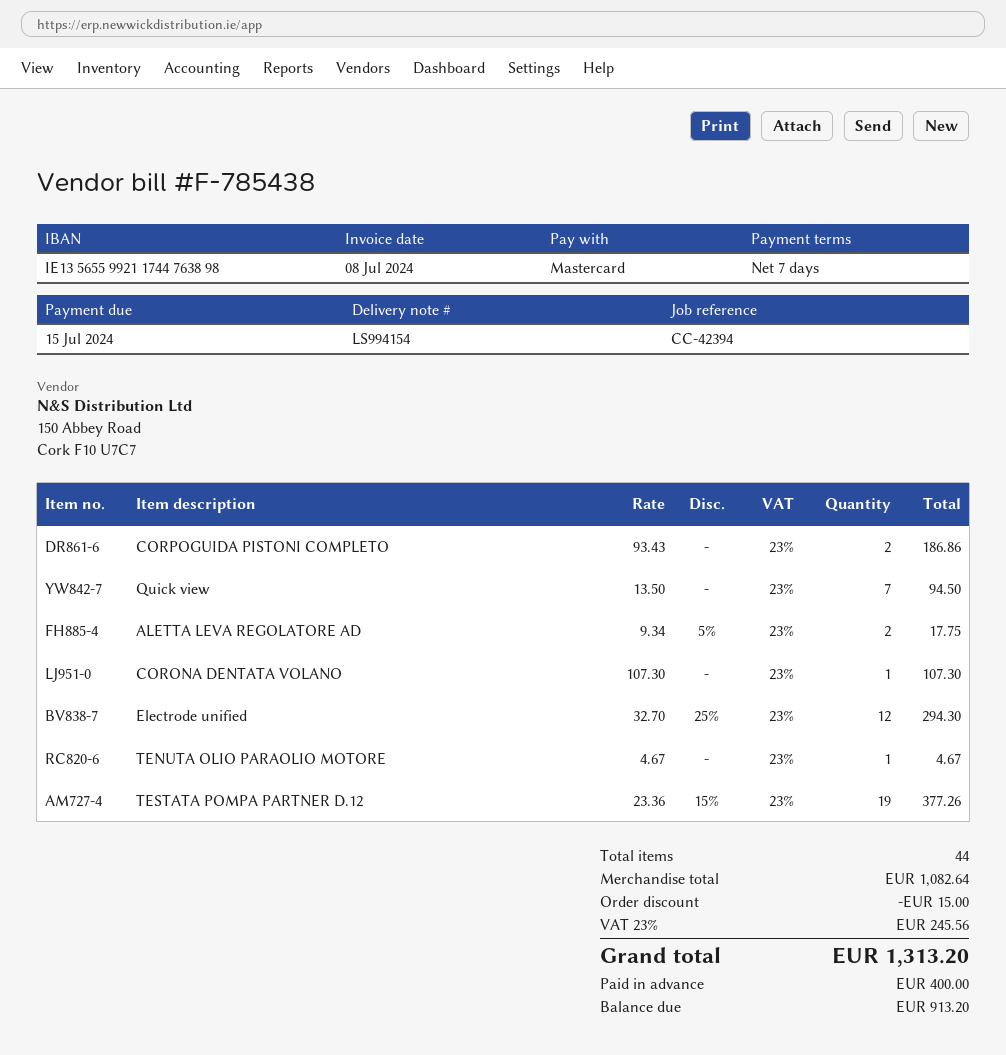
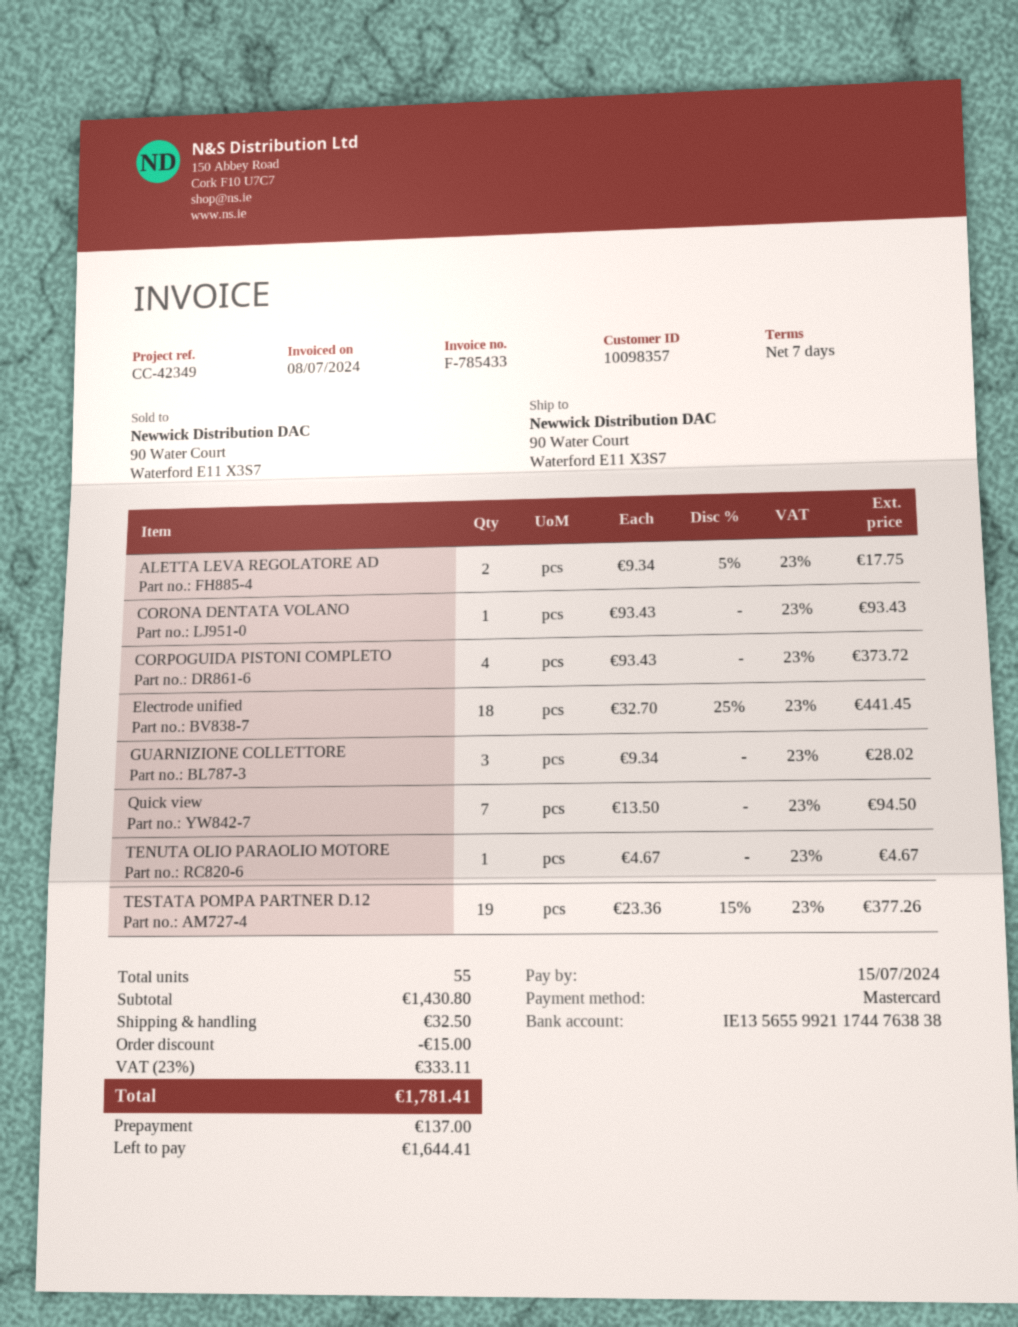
invoice number: F-785438 -> F-785433
reference: CC-42394 -> CC-42349
bank account: IE13565599211744763898 -> IE13565599211744763838
CORPOGUIDA PISTONI COMPLETO: 2 x 93.43 = 186.86 -> 4 x 93.43 = 373.72
CORONA DENTATA VOLANO: 1 x 107.30 = 107.30 -> 1 x 93.43 = 93.43
Electrode unified: 12 x 32.70 - 25% = 294.30 -> 18 x 32.70 - 25% = 441.45
GUARNIZIONE COLLETTORE: none -> 3 x 9.34 = 28.02
total quantity: 44 -> 55
subtotal: 1082.64 -> 1430.80
shipping: none -> 32.50
tax: 23% = 245.56 -> 23% = 333.11
total: 1313.20 -> 1781.41
deposit: 400.00 -> 137.00
balance: 913.20 -> 1644.41

